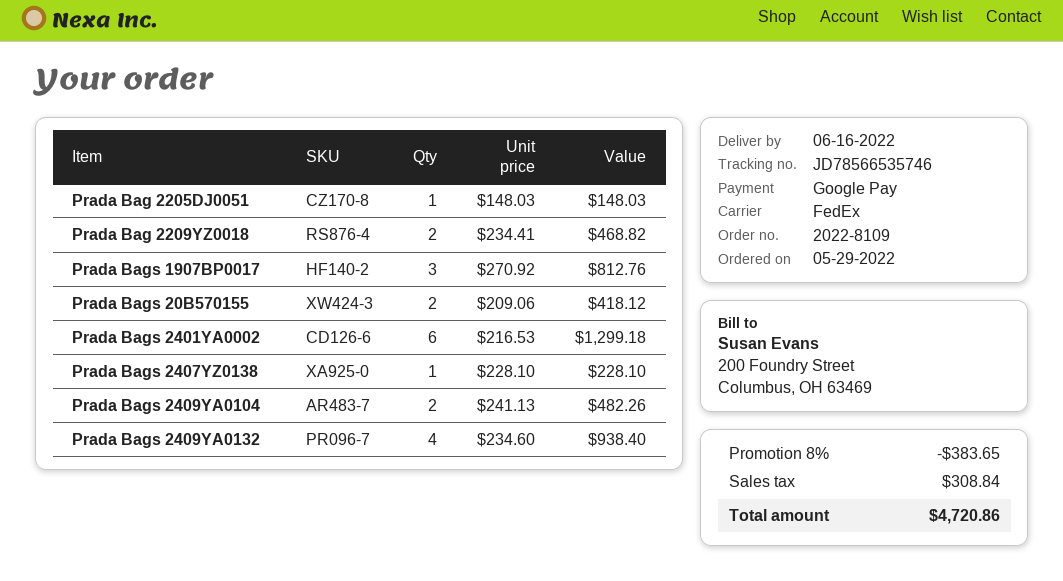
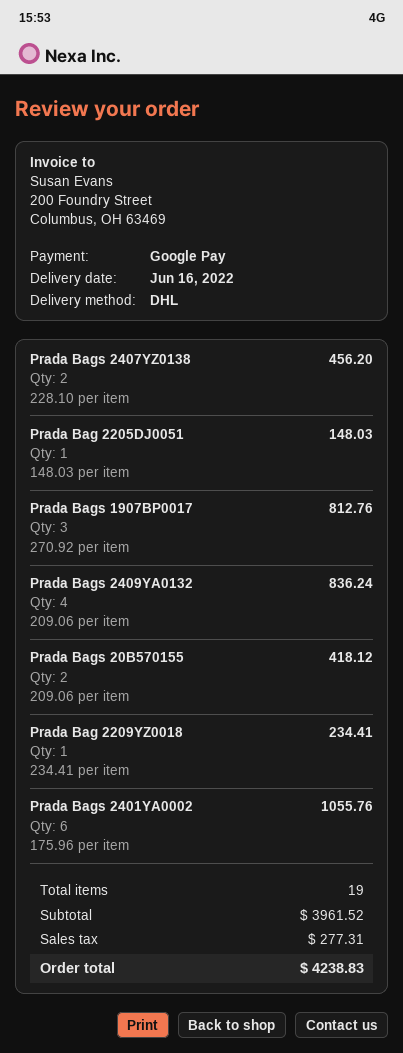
shipping method: FedEx -> DHL
Prada Bag 2209YZ0018: 2 x 234.41 = 468.82 -> 1 x 234.41 = 234.41
Prada Bags 2401YA0002: 6 x 216.53 = 1299.18 -> 6 x 175.96 = 1055.76
Prada Bags 2407YZ0138: 1 x 228.10 = 228.10 -> 2 x 228.10 = 456.20
Prada Bags 2409YA0104: 2 x 241.13 = 482.26 -> none
Prada Bags 2409YA0132: 4 x 234.60 = 938.40 -> 4 x 209.06 = 836.24
discount: 8% = 383.65 -> none
tax: 308.84 -> 277.31
total: 4720.86 -> 4238.83

